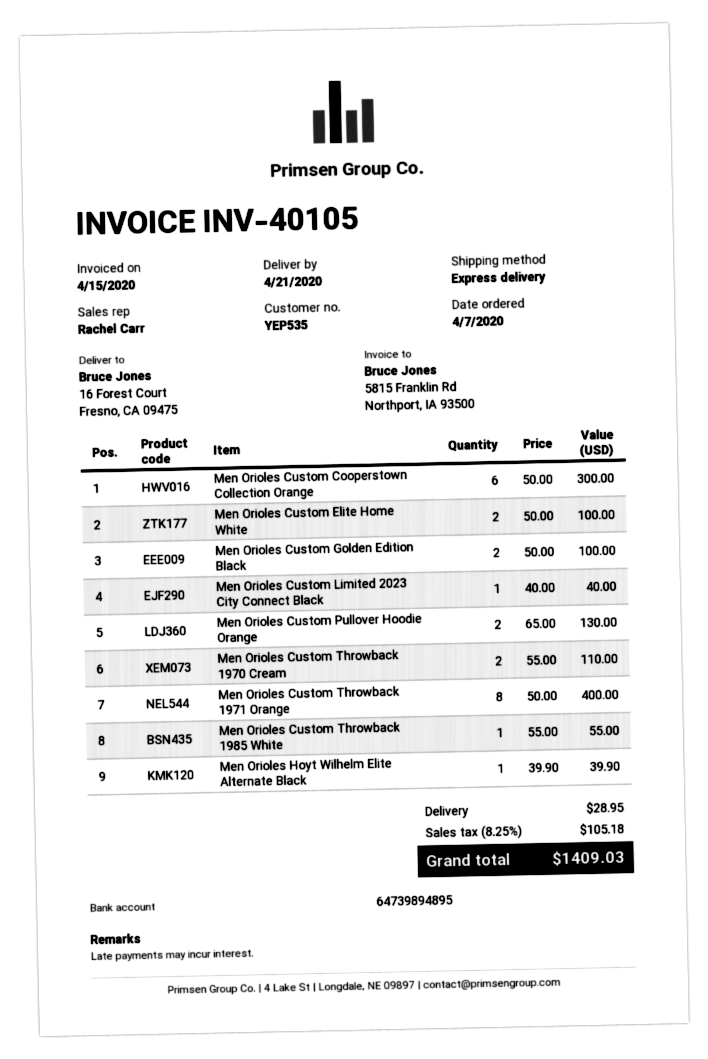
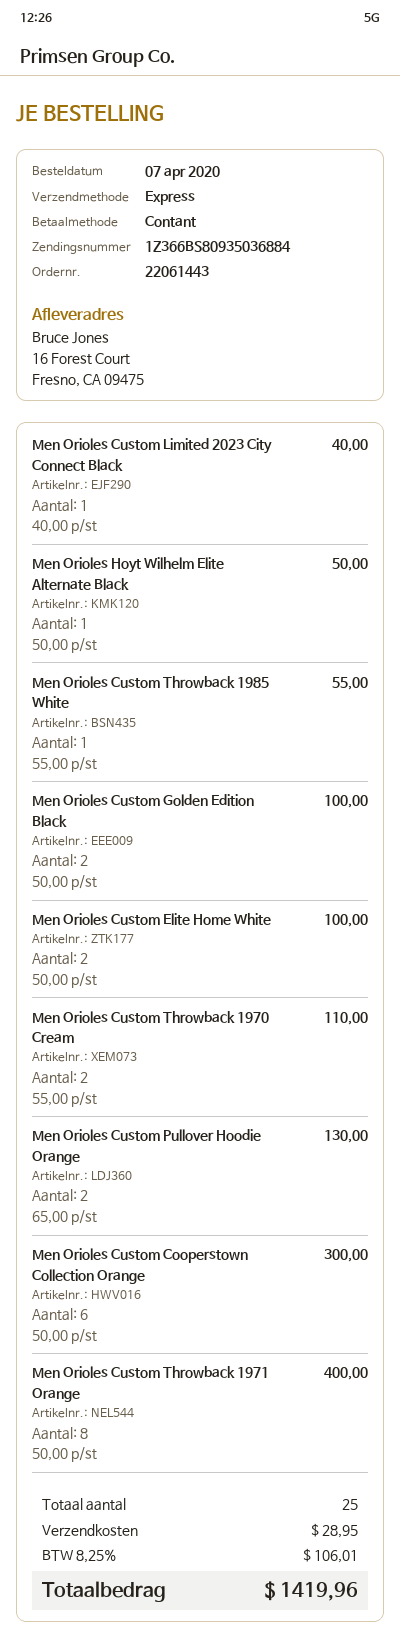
Men Orioles Hoyt Wilhelm Elite Alternate Black: 1 x 39.90 = 39.90 -> 1 x 50.00 = 50.00
tax: 8.25% = 105.18 -> 8.25% = 106.01
total: 1409.03 -> 1419.96

